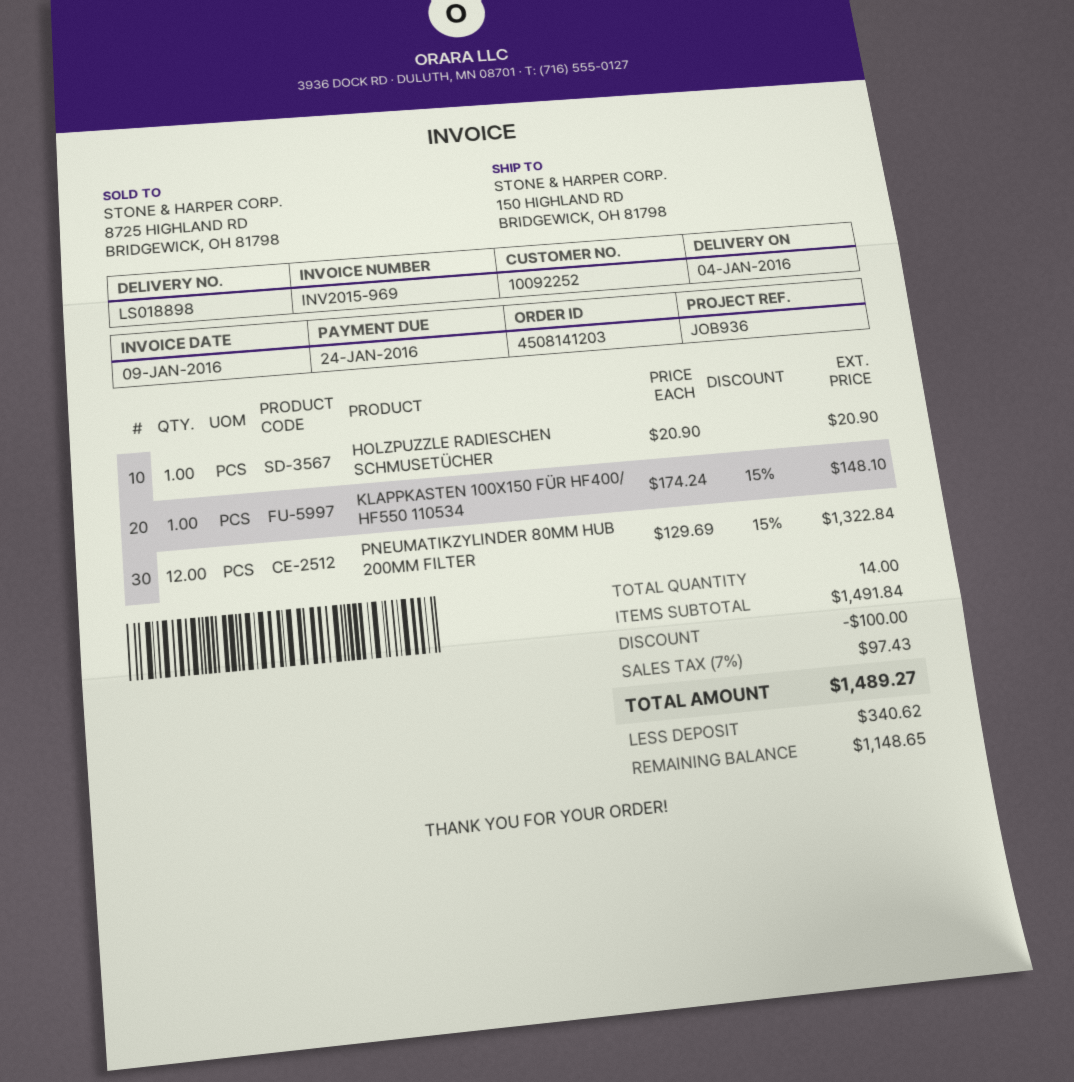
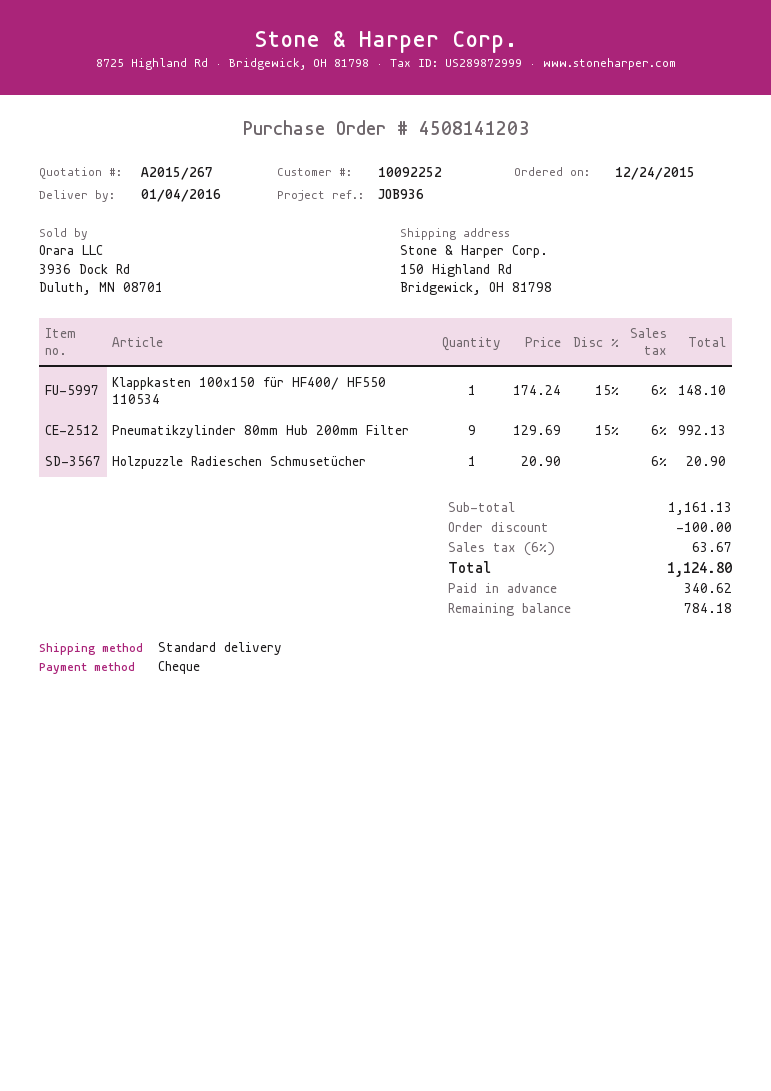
PNEUMATIKZYLINDER 80MM HUB 200MM FILTER: 12 x 129.69 - 15% = 1322.84 -> 9 x 129.69 - 15% = 992.13
subtotal: 1491.84 -> 1161.13
tax: 7% = 97.43 -> 6% = 63.67
total: 1489.27 -> 1124.80
balance: 1148.65 -> 784.18

